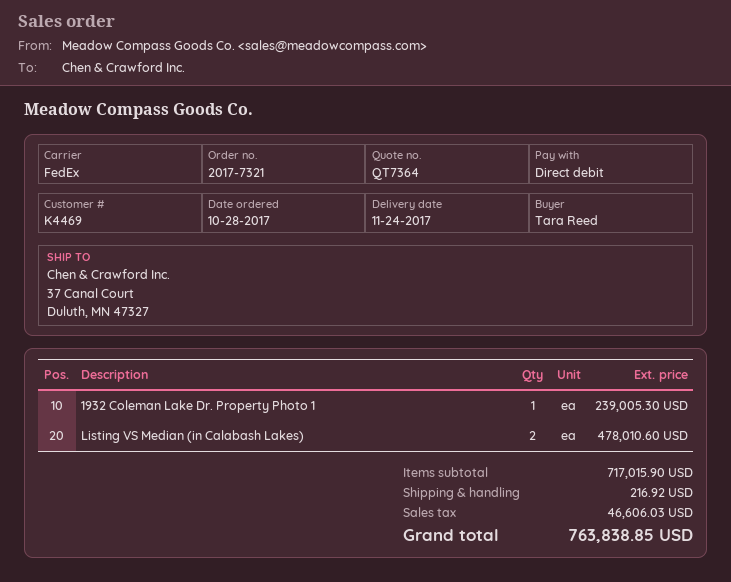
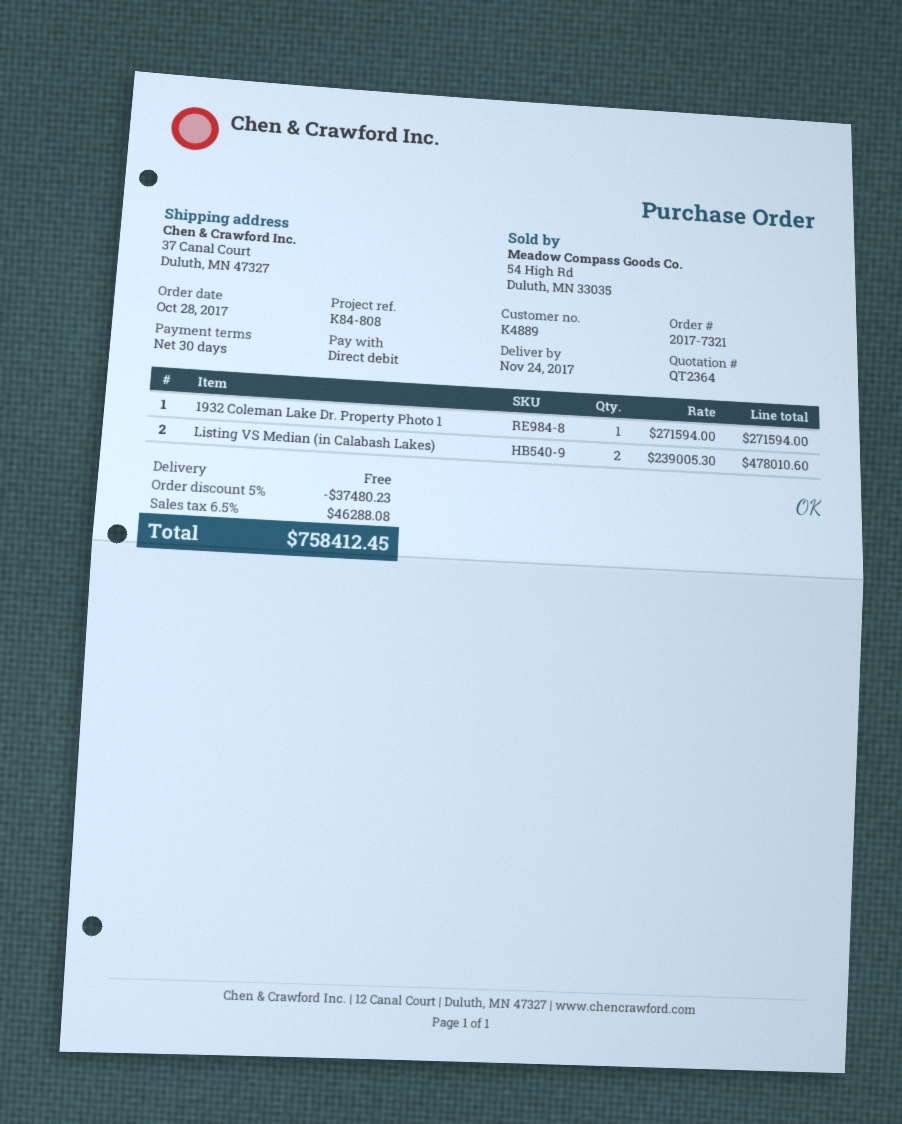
quote number: QT7364 -> QT2364
customer number: K4469 -> K4889
1932 Coleman Lake Dr. Property Photo 1: 1 for 239005.30 -> 1 for 271594.00
discount: none -> 5% = 37480.23
shipping: 216.92 -> 0.00
tax: 46606.03 -> 46288.08
total: 763838.85 -> 758412.45

